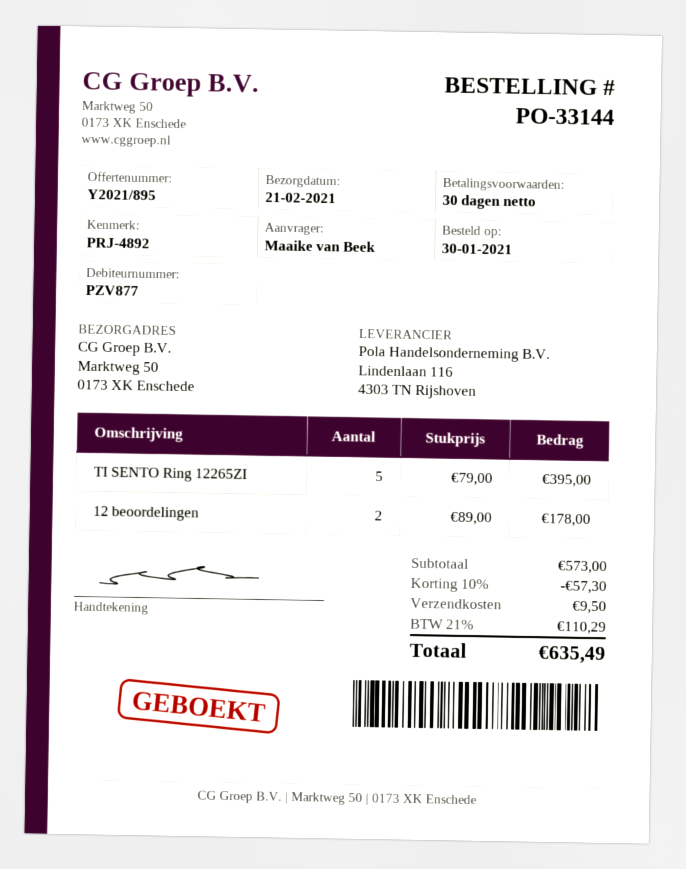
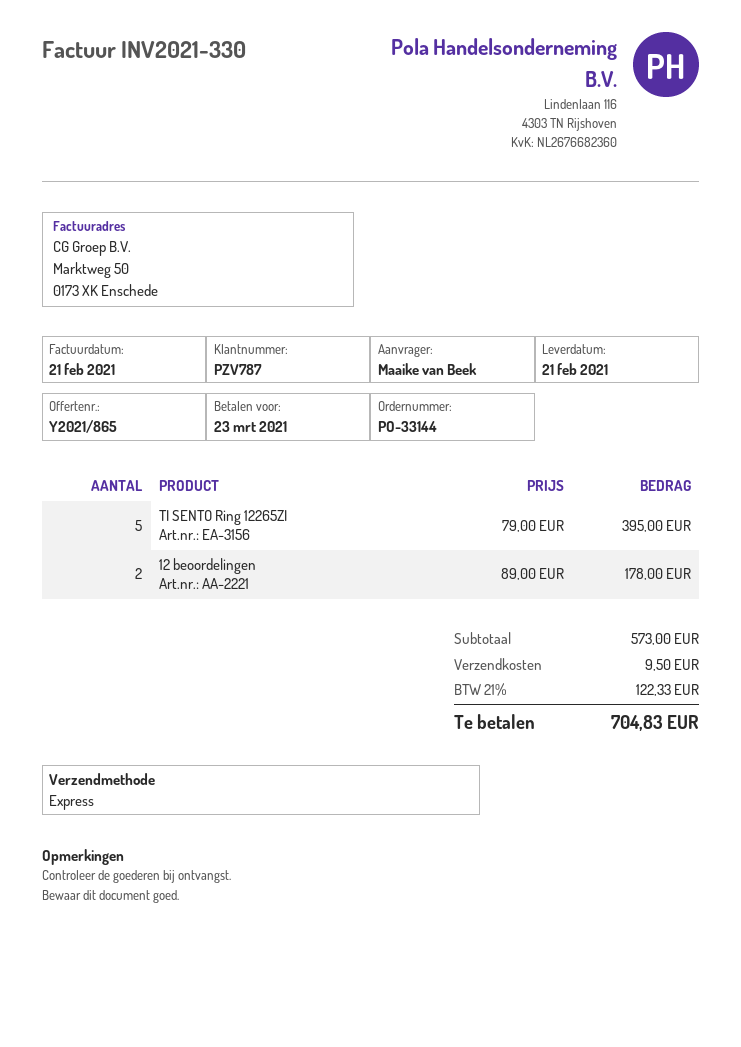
quote number: Y2021/895 -> Y2021/865
customer number: PZV877 -> PZV787
discount: 10% = 57.30 -> none
tax: 21% = 110.29 -> 21% = 122.33
total: 635.49 -> 704.83

